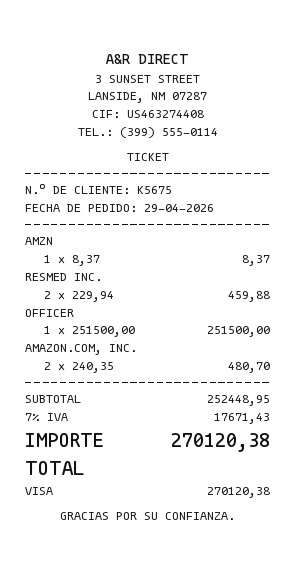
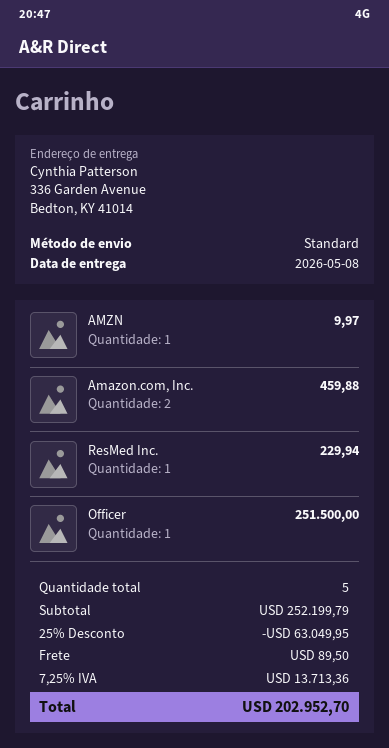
AMZN: 1 for 8.37 -> 1 for 9.97
RESMED INC.: 2 for 459.88 -> 1 for 229.94
AMAZON.COM, INC.: 2 for 480.70 -> 2 for 459.88
subtotal: 252448.95 -> 252199.79
discount: none -> 25% = 63049.95
shipping: none -> 89.50
tax: 7% = 17671.43 -> 7.25% = 13713.36
total: 270120.38 -> 202952.70

